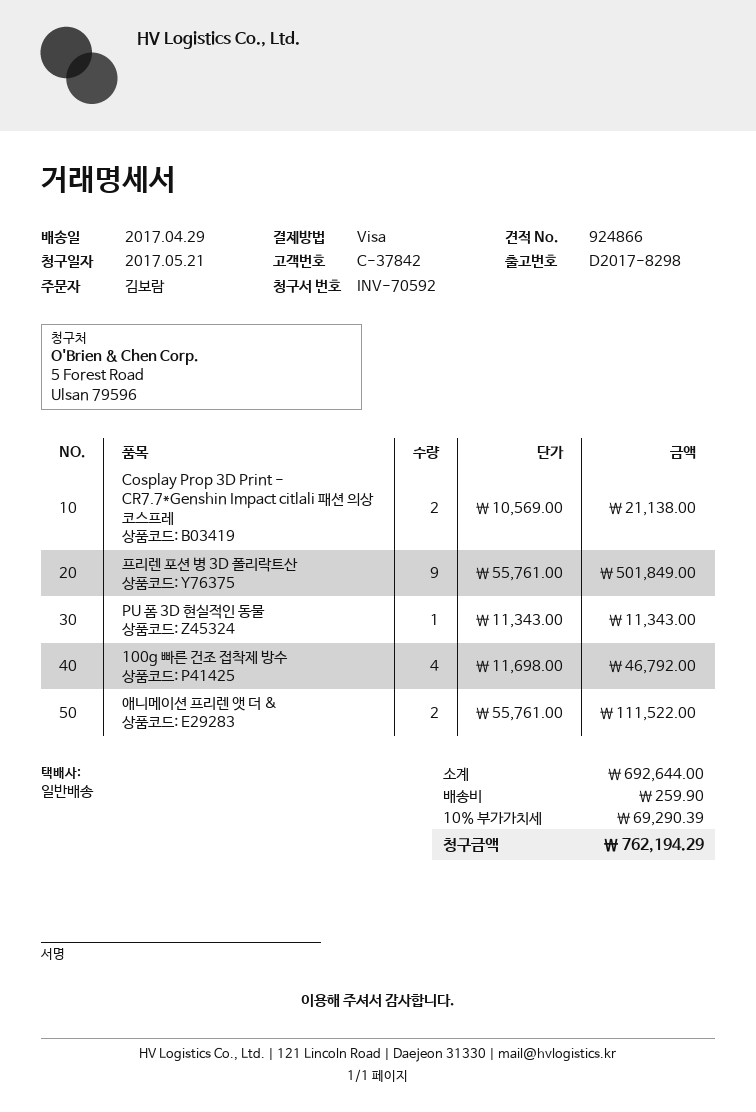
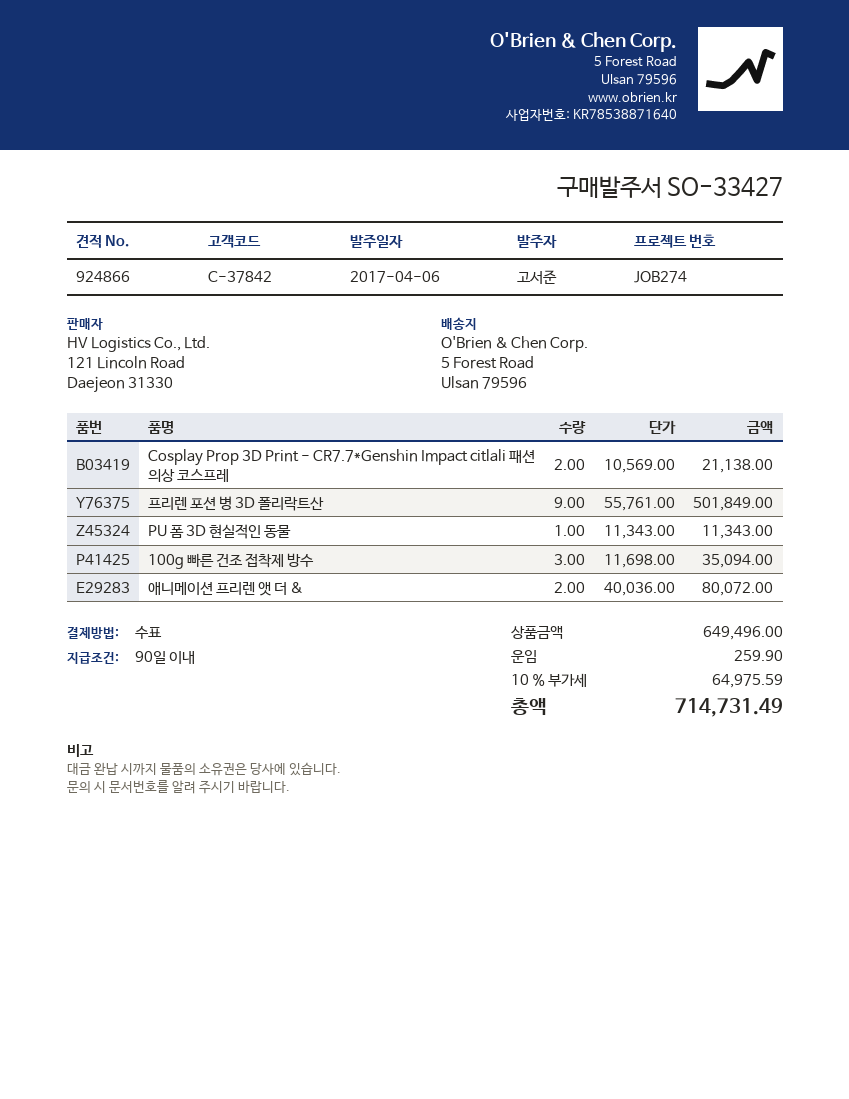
ordered by: 김보람 -> 고서준
payment method: Visa -> cheque
100g 빠른 건조 접착제 방수: 4 x 11698.00 = 46792.00 -> 3 x 11698.00 = 35094.00
애니메이션 프리렌 앳 더 &: 2 x 55761.00 = 111522.00 -> 2 x 40036.00 = 80072.00
subtotal: 692644.00 -> 649496.00
tax: 10% = 69290.39 -> 10% = 64975.59
total: 762194.29 -> 714731.49

